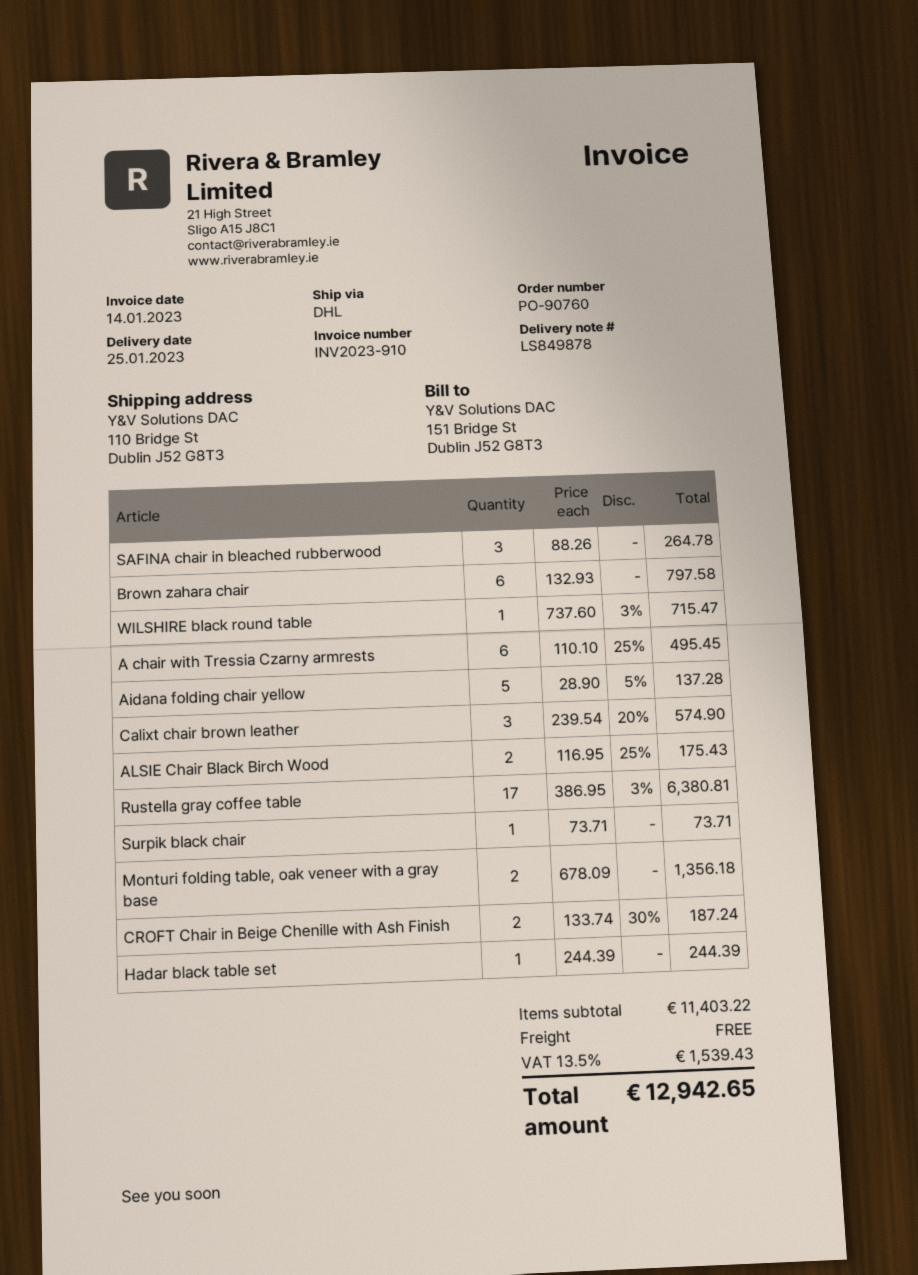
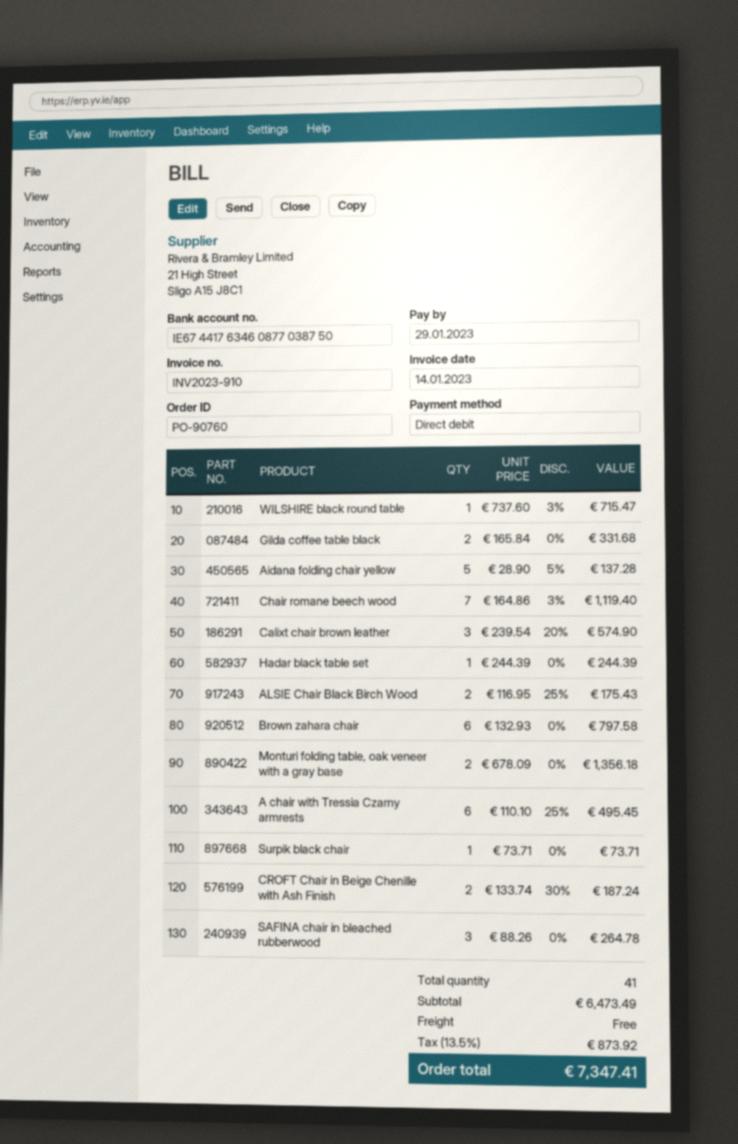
Rustella gray coffee table: 17 x 386.95 - 3% = 6380.81 -> none
Gilda coffee table black: none -> 2 x 165.84 = 331.68
Chair romane beech wood: none -> 7 x 164.86 - 3% = 1119.40
subtotal: 11403.22 -> 6473.49
tax: 13.5% = 1539.43 -> 13.5% = 873.92
total: 12942.65 -> 7347.41

